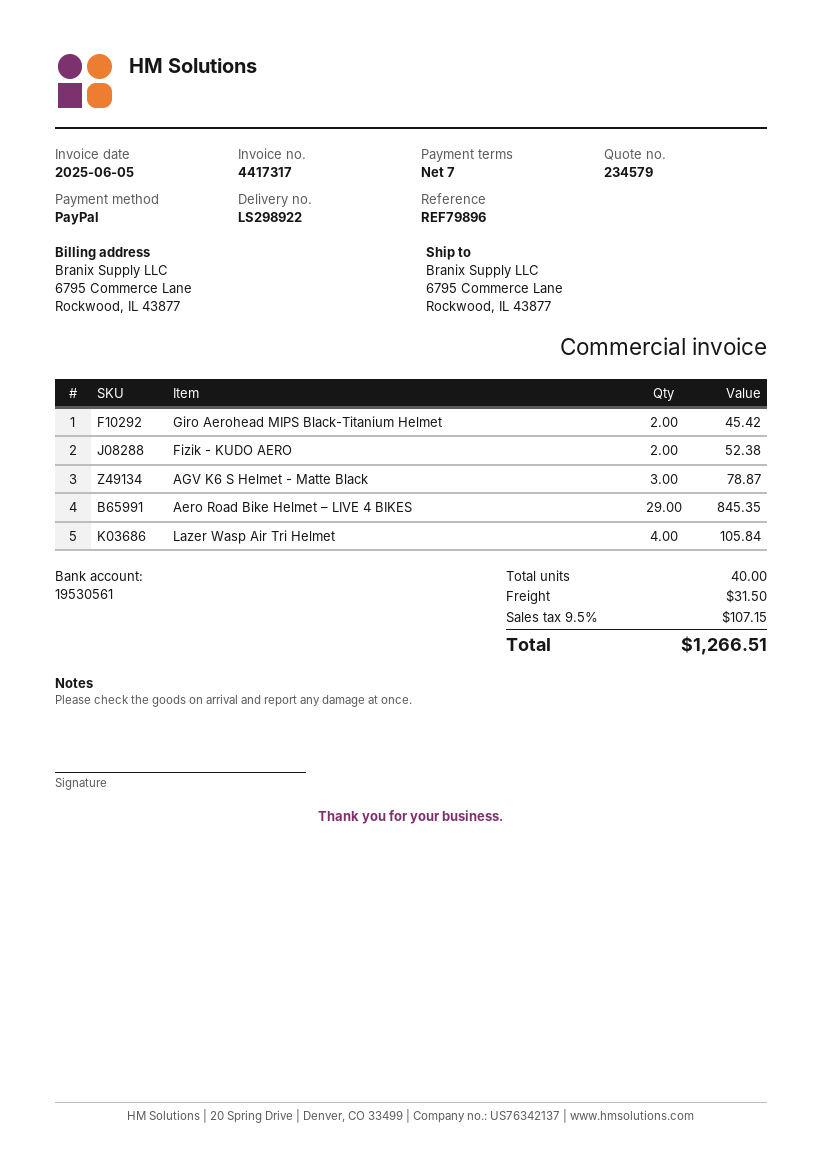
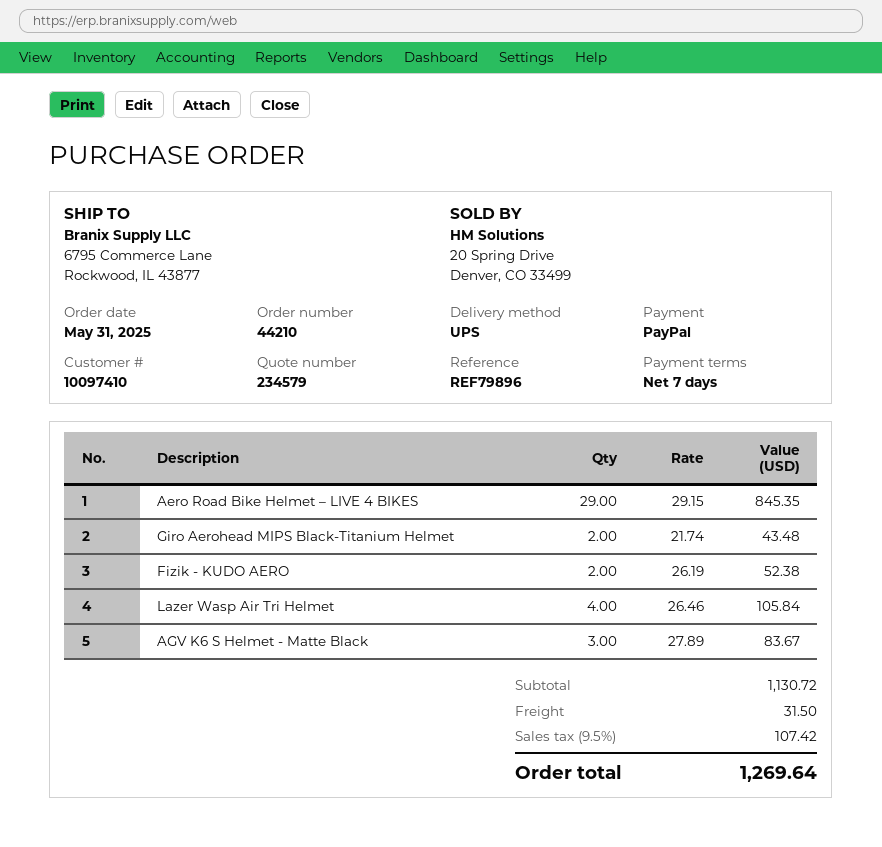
Giro Aerohead MIPS Black-Titanium Helmet: 2 for 45.42 -> 2 for 43.48
AGV K6 S Helmet - Matte Black: 3 for 78.87 -> 3 for 83.67
tax: 9.5% = 107.15 -> 9.5% = 107.42
total: 1266.51 -> 1269.64

